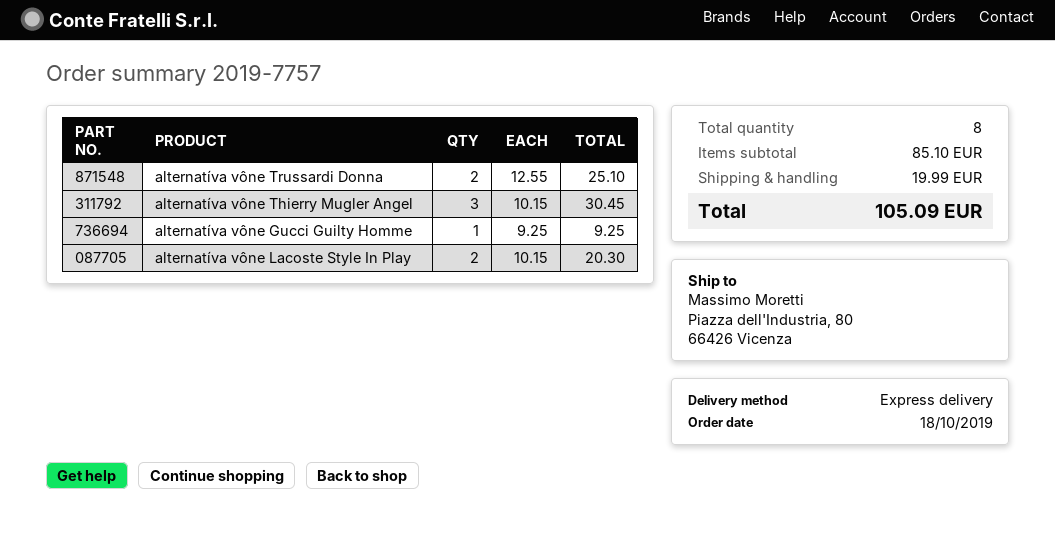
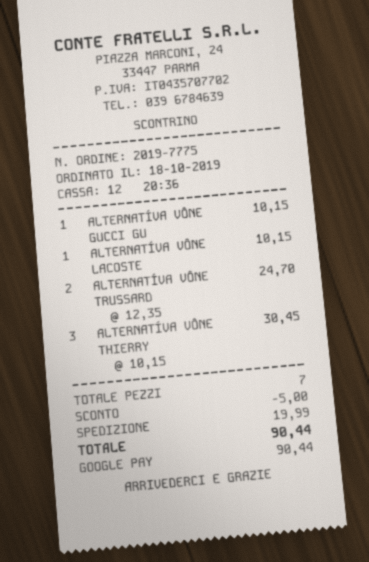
order number: 2019-7757 -> 2019-7775
alternatíva vône Trussardi Donna: 2 x 12.55 = 25.10 -> 2 x 12.35 = 24.70
alternatíva vône Gucci Guilty Homme: 1 x 9.25 = 9.25 -> 1 x 10.15 = 10.15
alternatíva vône Lacoste Style In Play: 2 x 10.15 = 20.30 -> 1 x 10.15 = 10.15
total quantity: 8 -> 7
discount: none -> 5.00
total: 105.09 -> 90.44

